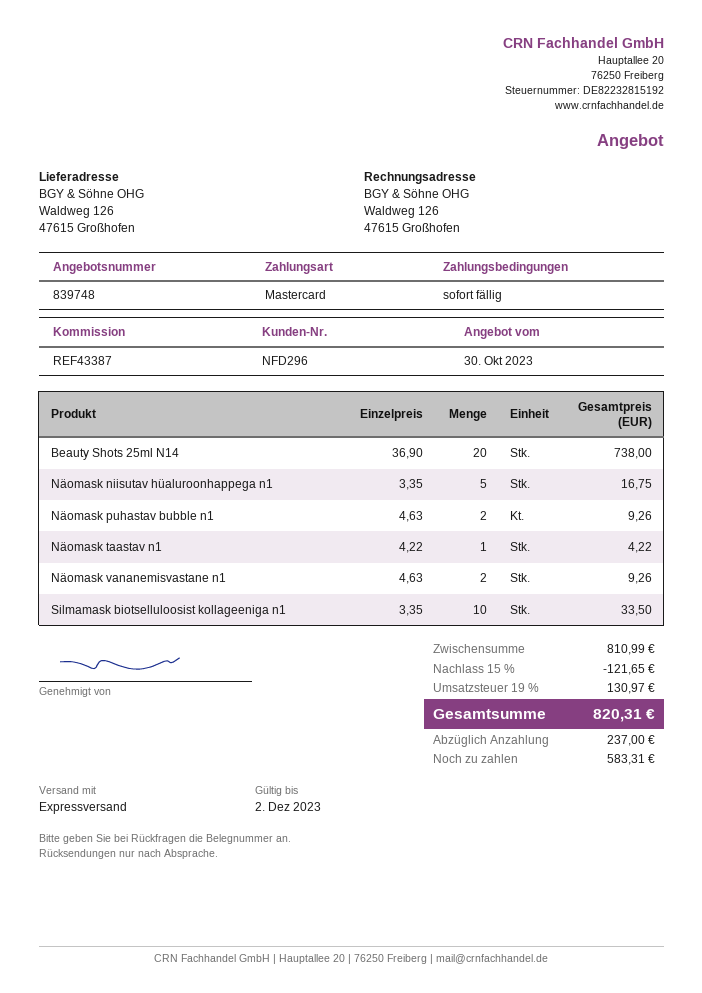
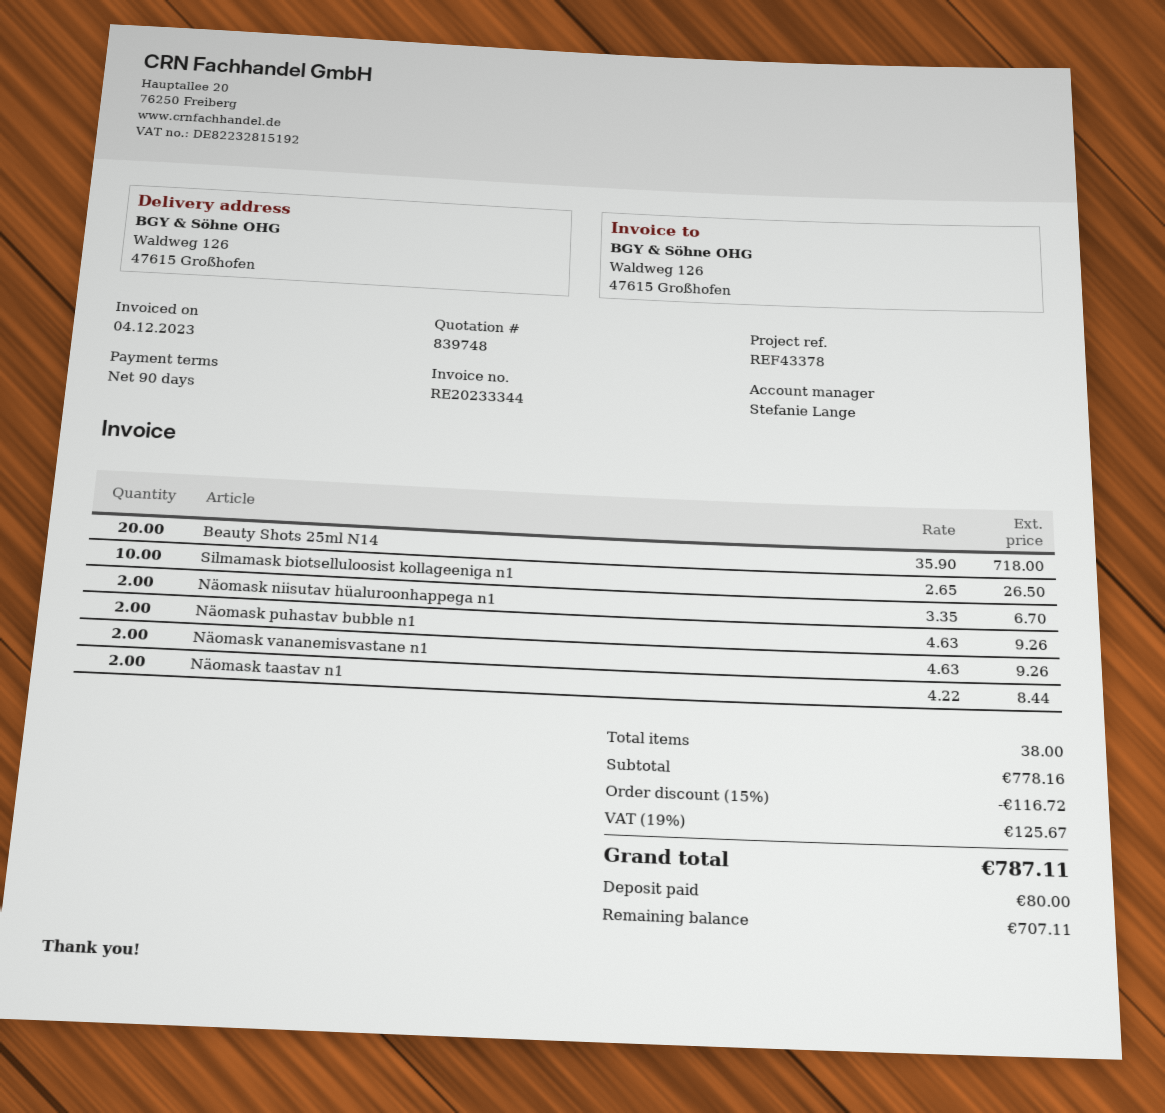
payment terms: on receipt -> 90 days
reference: REF43387 -> REF43378
Beauty Shots 25ml N14: 20 x 36.90 = 738.00 -> 20 x 35.90 = 718.00
Näomask niisutav hüaluroonhappega n1: 5 x 3.35 = 16.75 -> 2 x 3.35 = 6.70
Näomask taastav n1: 1 x 4.22 = 4.22 -> 2 x 4.22 = 8.44
Silmamask biotselluloosist kollageeniga n1: 10 x 3.35 = 33.50 -> 10 x 2.65 = 26.50
subtotal: 810.99 -> 778.16
discount: 15% = 121.65 -> 15% = 116.72
tax: 19% = 130.97 -> 19% = 125.67
total: 820.31 -> 787.11
deposit: 237.00 -> 80.00
balance: 583.31 -> 707.11

